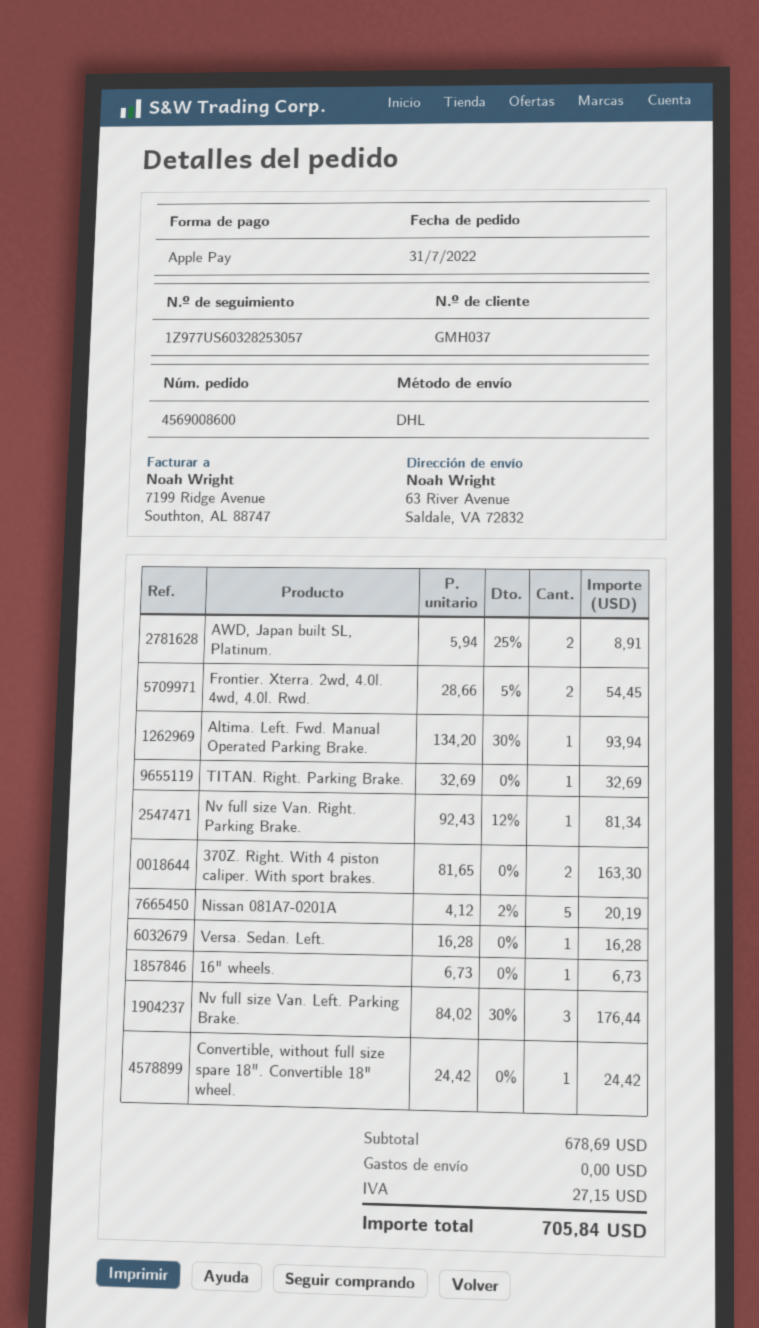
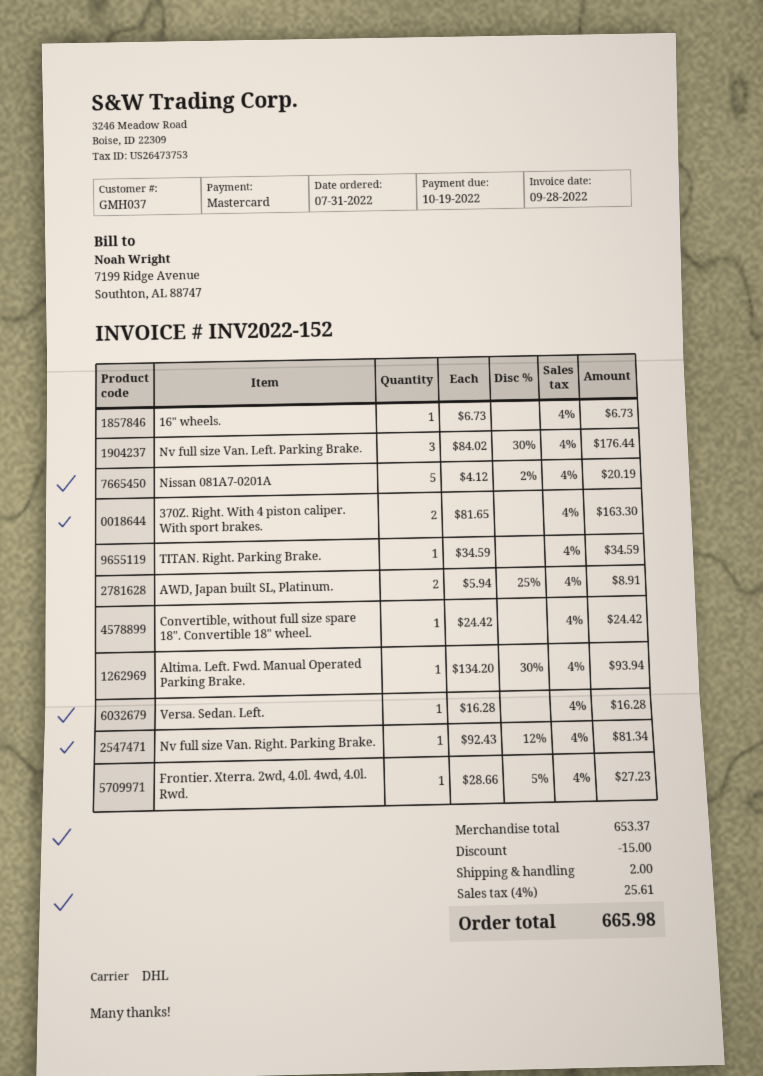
payment method: Apple Pay -> Mastercard
Frontier. Xterra. 2wd, 4.0l. 4wd, 4.0l. Rwd.: 2 x 28.66 - 5% = 54.45 -> 1 x 28.66 - 5% = 27.23
TITAN. Right. Parking Brake.: 1 x 32.69 = 32.69 -> 1 x 34.59 = 34.59
subtotal: 678.69 -> 653.37
discount: none -> 15.00
shipping: 0.00 -> 2.00
tax: 27.15 -> 25.61
total: 705.84 -> 665.98

